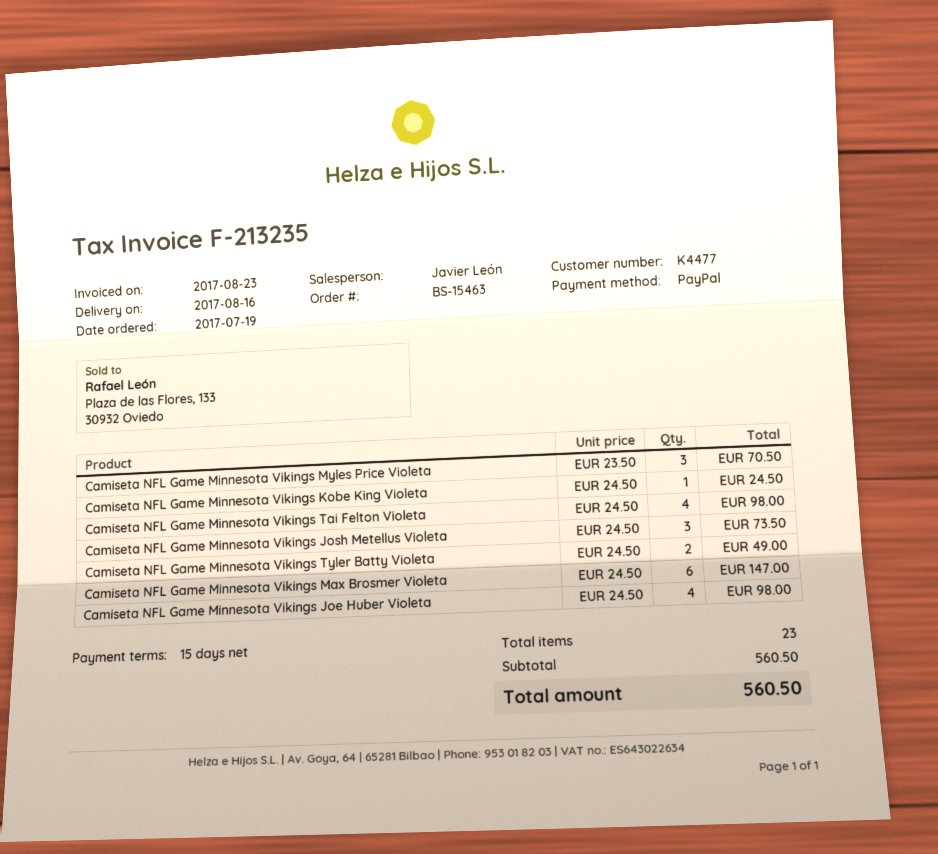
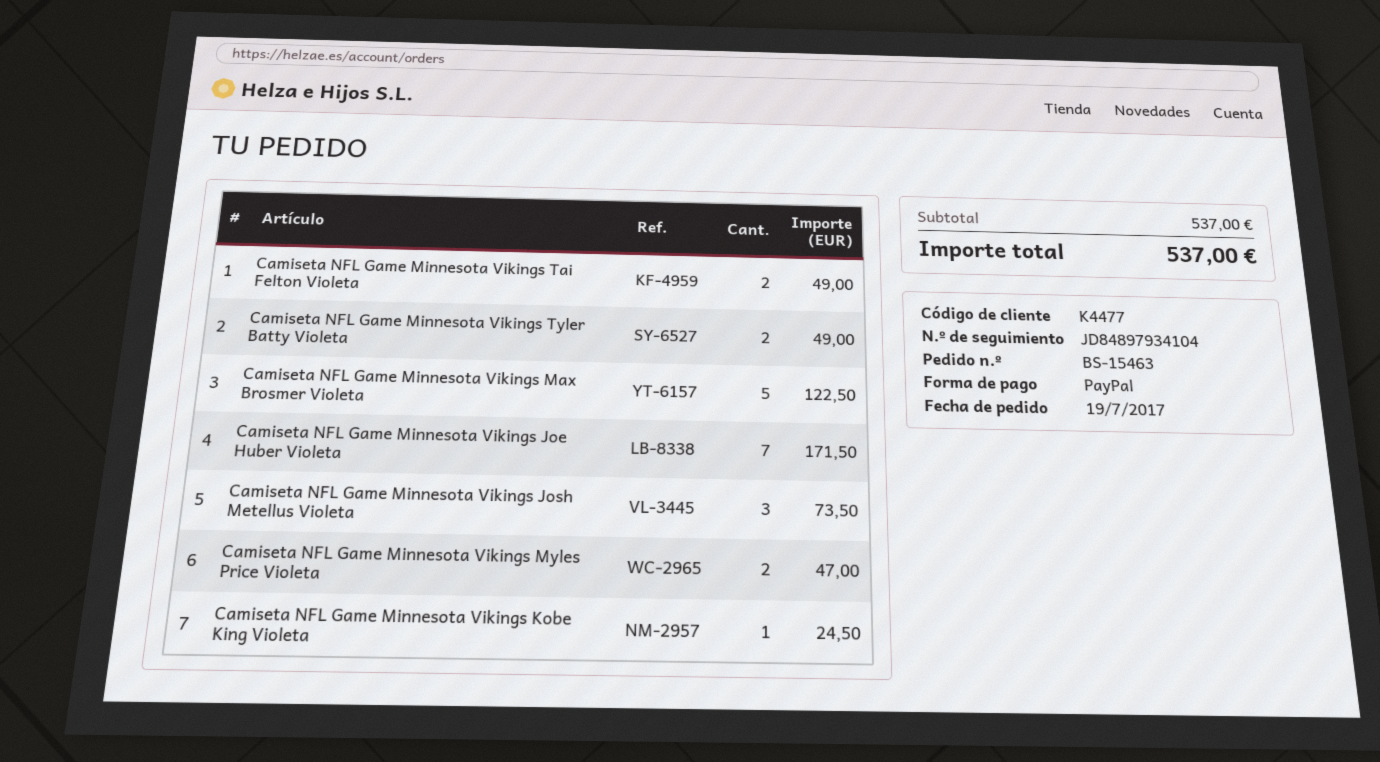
Camiseta NFL Game Minnesota Vikings Myles Price Violeta: 3 for 70.50 -> 2 for 47.00
Camiseta NFL Game Minnesota Vikings Tai Felton Violeta: 4 for 98.00 -> 2 for 49.00
Camiseta NFL Game Minnesota Vikings Max Brosmer Violeta: 6 for 147.00 -> 5 for 122.50
Camiseta NFL Game Minnesota Vikings Joe Huber Violeta: 4 for 98.00 -> 7 for 171.50
subtotal: 560.50 -> 537.00
total: 560.50 -> 537.00

